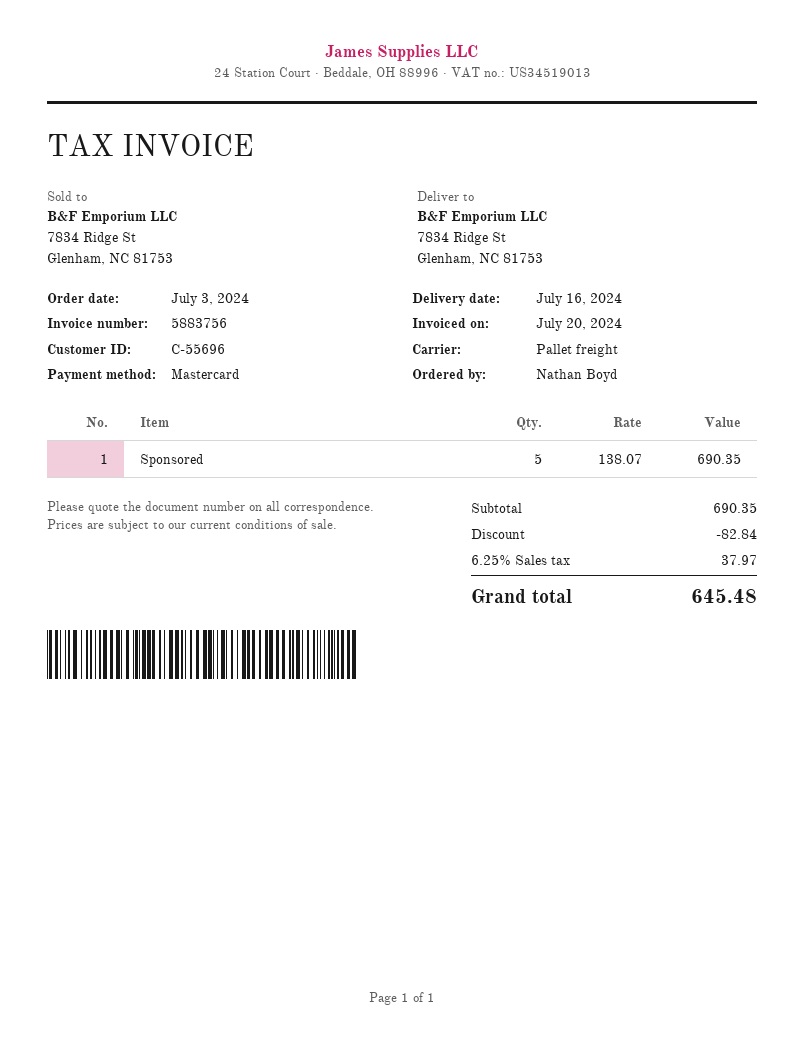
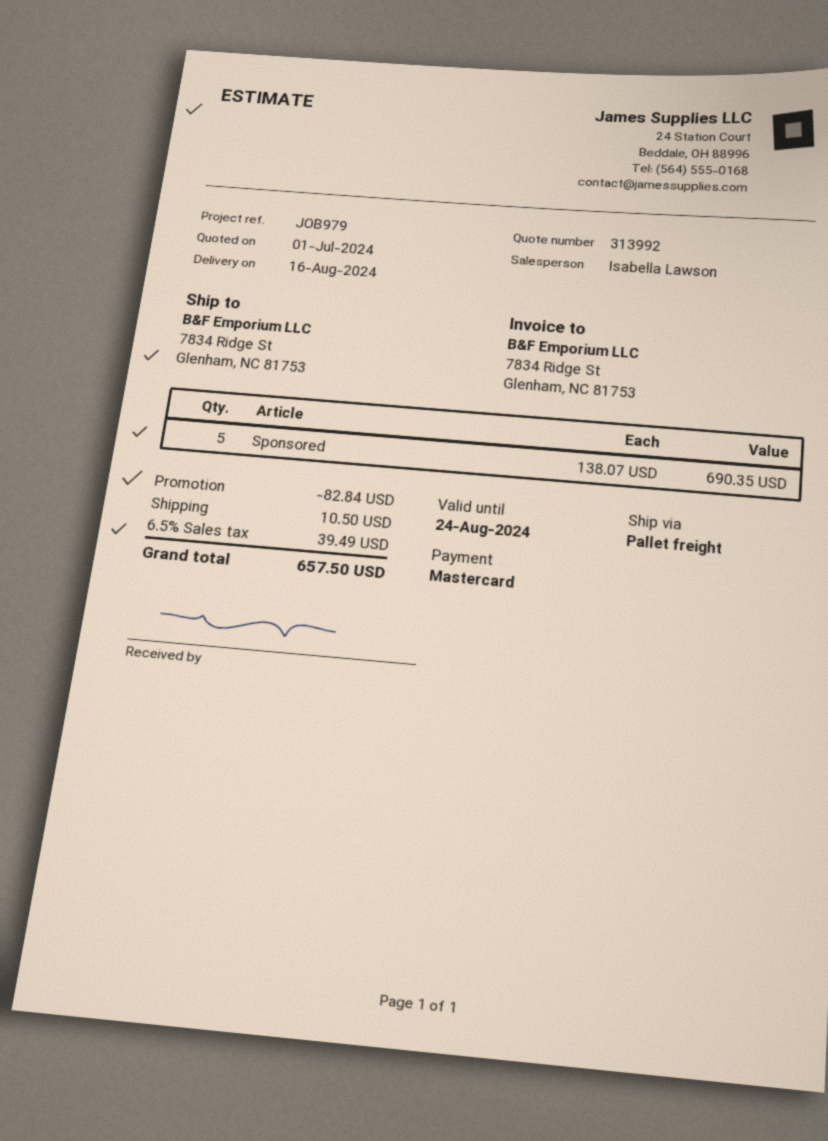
delivery date: 2024-07-16 -> 2024-08-16
shipping: none -> 10.50
tax: 6.25% = 37.97 -> 6.5% = 39.49
total: 645.48 -> 657.50

